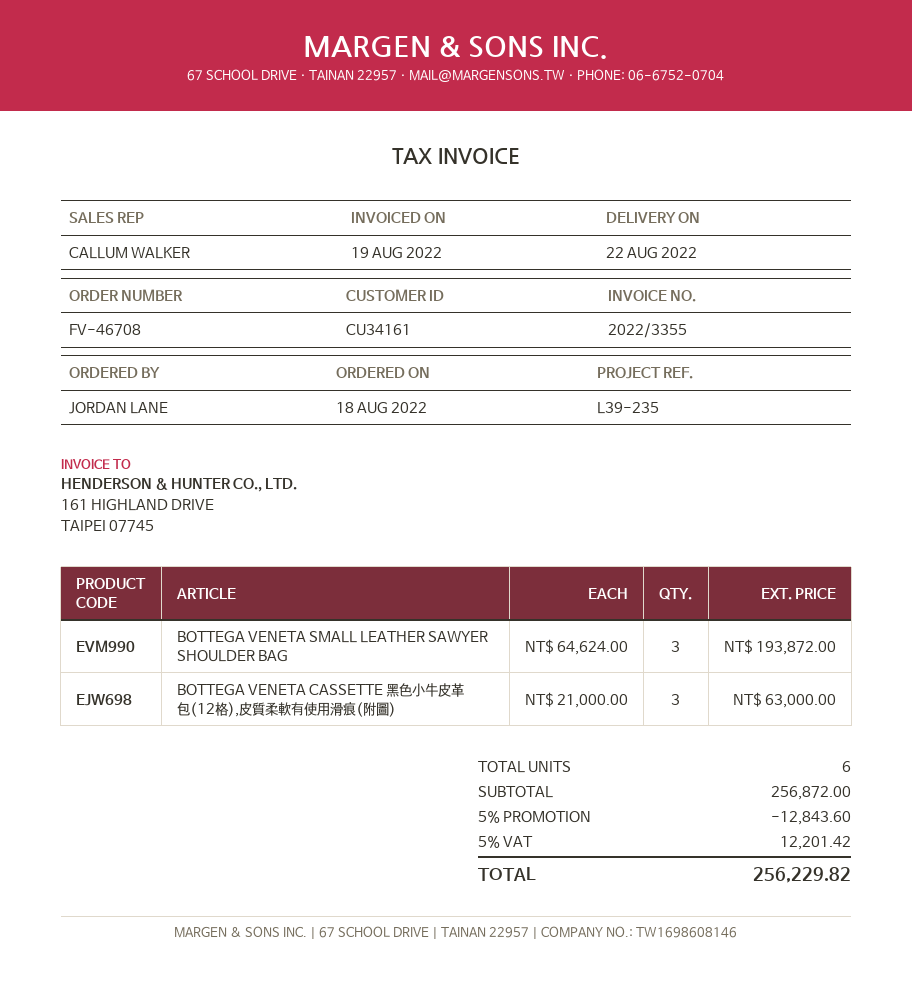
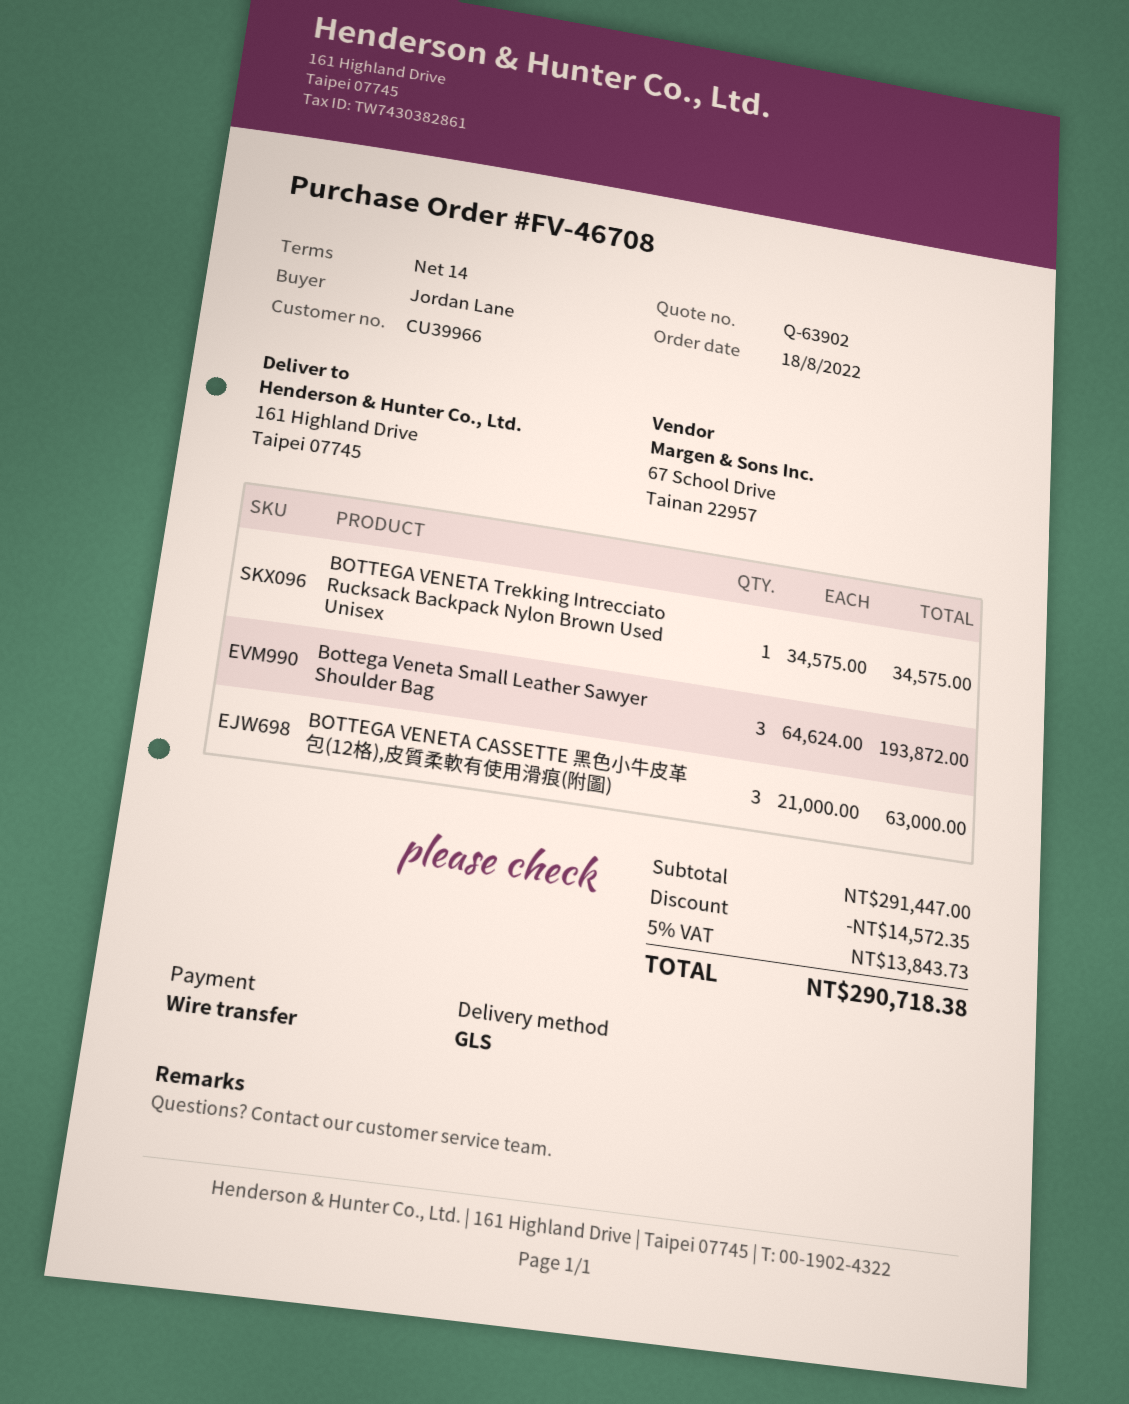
customer number: CU34161 -> CU39966
BOTTEGA VENETA Trekking Intrecciato Rucksack Backpack Nylon Brown Used Unisex: none -> 1 x 34575.00 = 34575.00
subtotal: 256872.00 -> 291447.00
discount: 12843.60 -> 14572.35
tax: 5% = 12201.42 -> 5% = 13843.73
total: 256229.82 -> 290718.38

